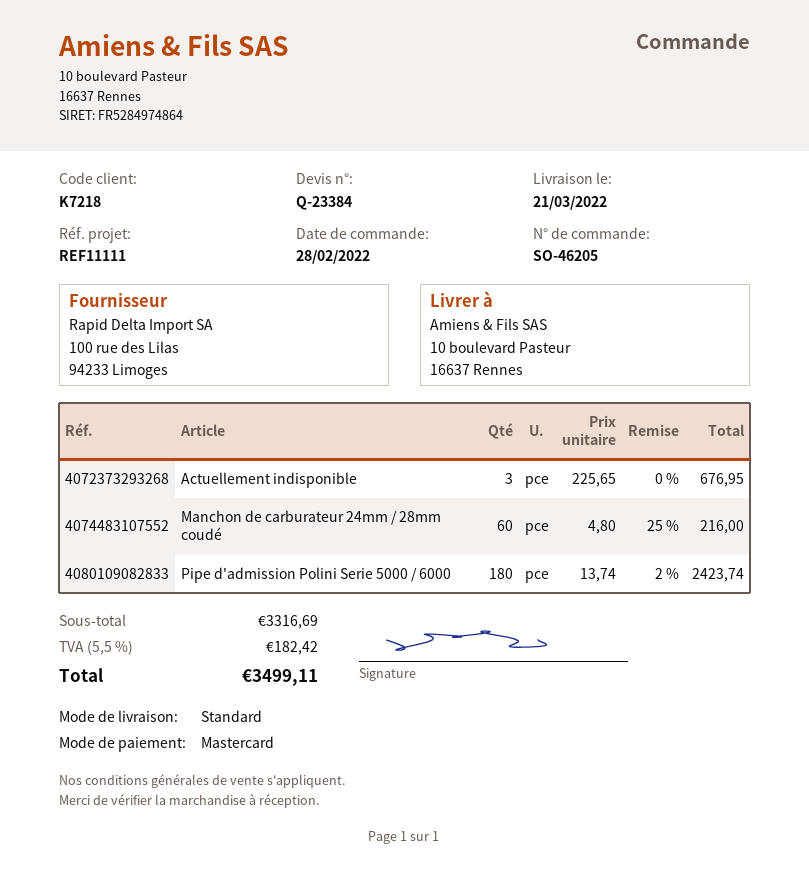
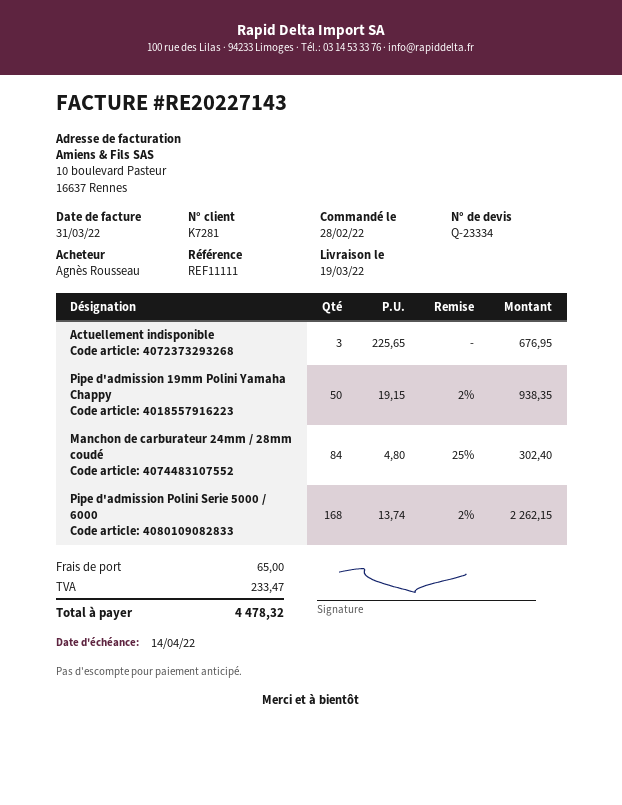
quote number: Q-23384 -> Q-23334
delivery date: 2022-03-21 -> 2022-03-19
customer number: K7218 -> K7281
Manchon de carburateur 24mm / 28mm coudé: 60 x 4.80 - 25% = 216.00 -> 84 x 4.80 - 25% = 302.40
Pipe d'admission Polini Serie 5000 / 6000: 180 x 13.74 - 2% = 2423.74 -> 168 x 13.74 - 2% = 2262.15
Pipe d'admission 19mm Polini Yamaha Chappy: none -> 50 x 19.15 - 2% = 938.35
shipping: none -> 65.00
tax: 182.42 -> 233.47
total: 3499.11 -> 4478.32

